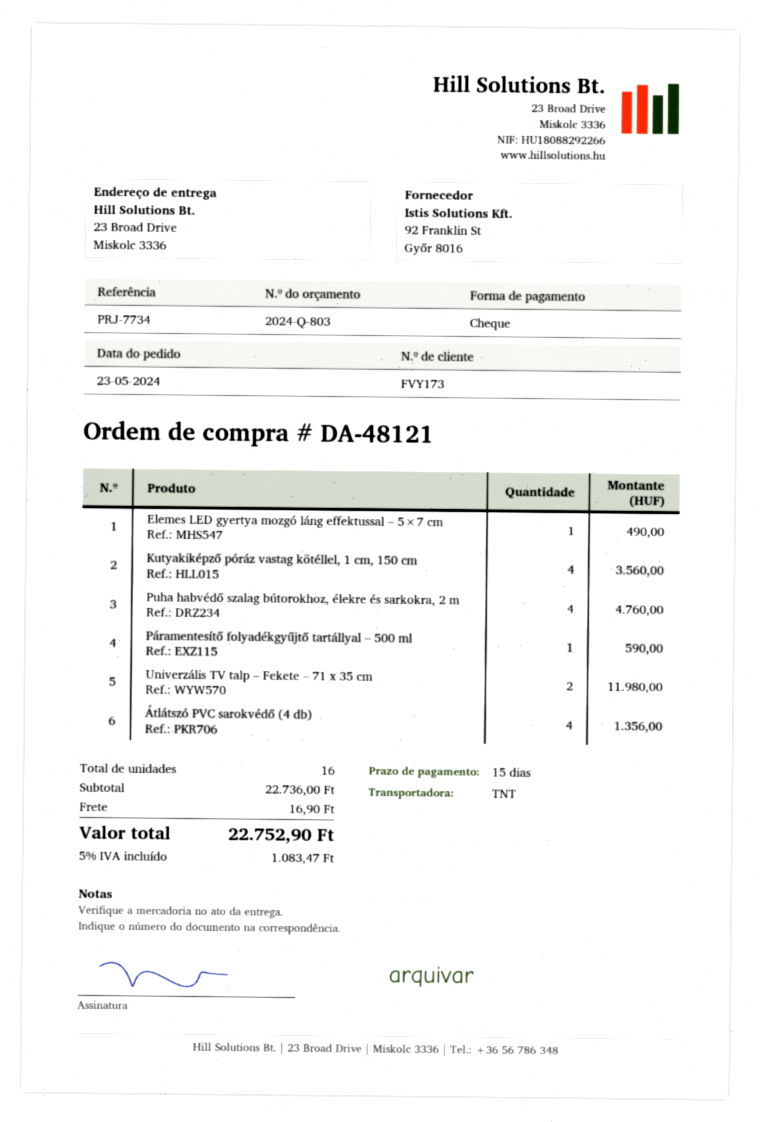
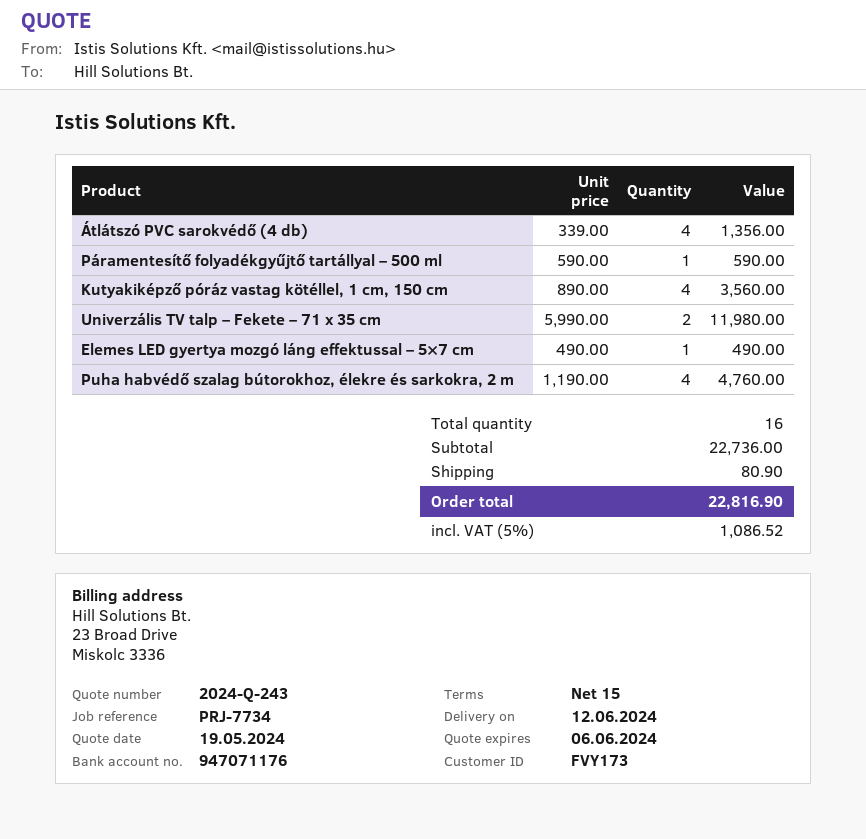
quote number: 2024-Q-803 -> 2024-Q-243
shipping: 16.90 -> 80.90
tax: 5% = 1083.47 -> 5% = 1086.52
total: 22752.90 -> 22816.90

